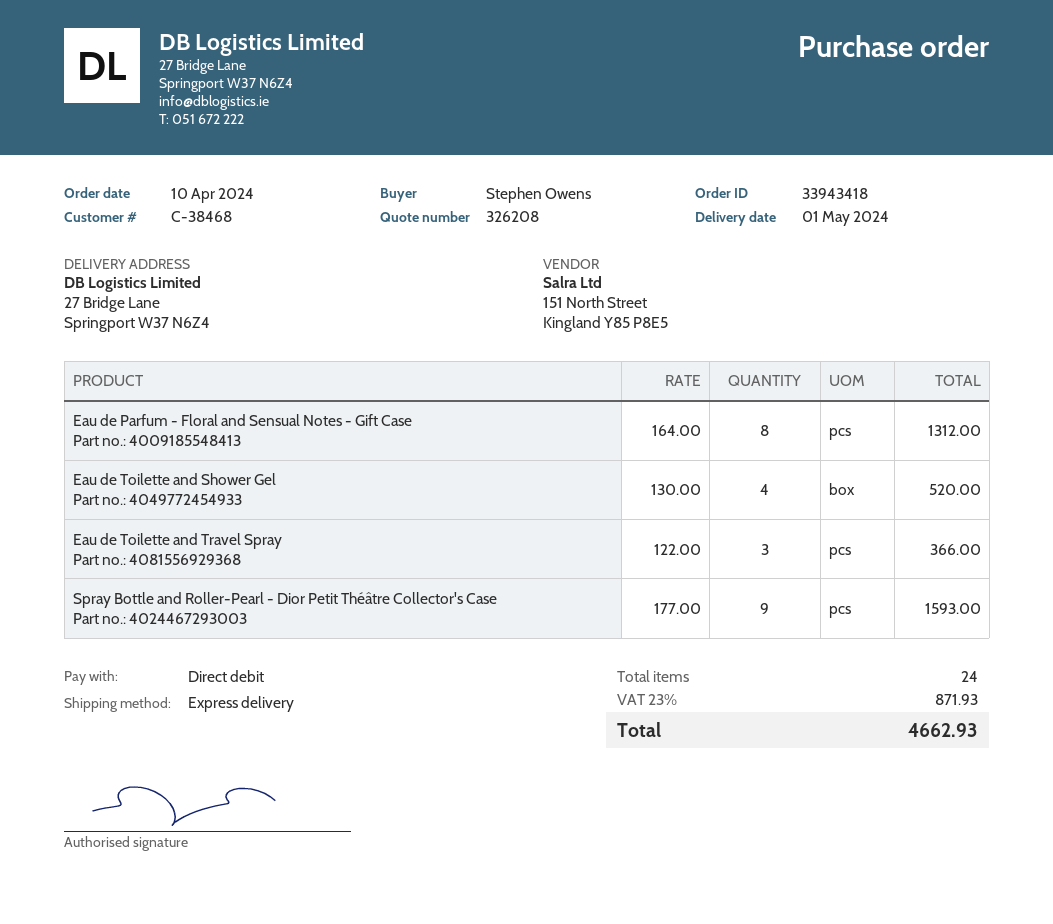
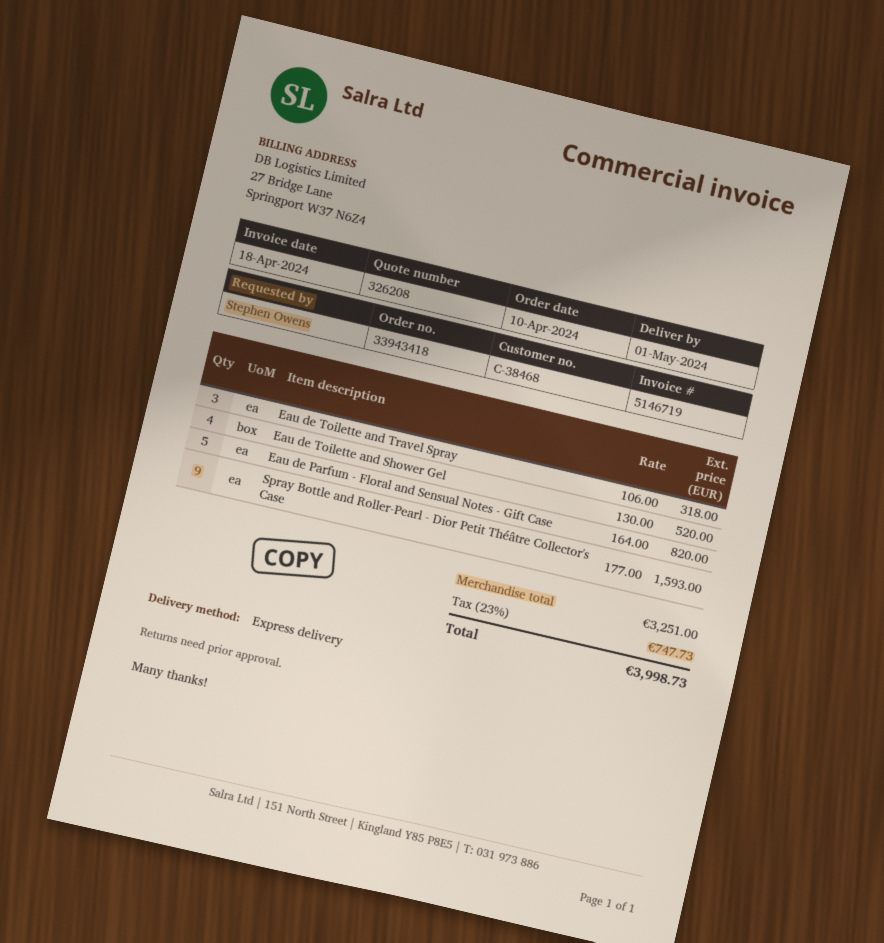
Eau de Parfum - Floral and Sensual Notes - Gift Case: 8 x 164.00 = 1312.00 -> 5 x 164.00 = 820.00
Eau de Toilette and Travel Spray: 3 x 122.00 = 366.00 -> 3 x 106.00 = 318.00
tax: 23% = 871.93 -> 23% = 747.73
total: 4662.93 -> 3998.73

